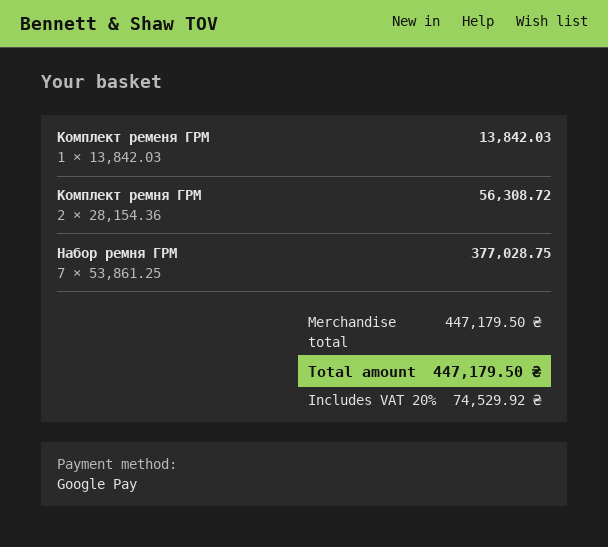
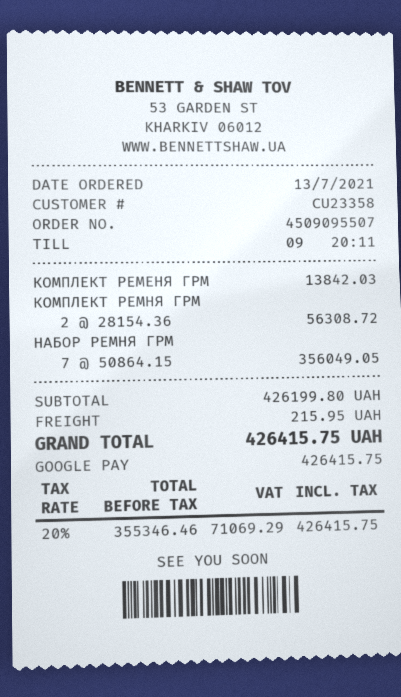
Набор ремня ГРМ: 7 x 53861.25 = 377028.75 -> 7 x 50864.15 = 356049.05
subtotal: 447179.50 -> 426199.80
shipping: none -> 215.95
tax: 20% = 74529.92 -> 20% = 71069.29
total: 447179.50 -> 426415.75

